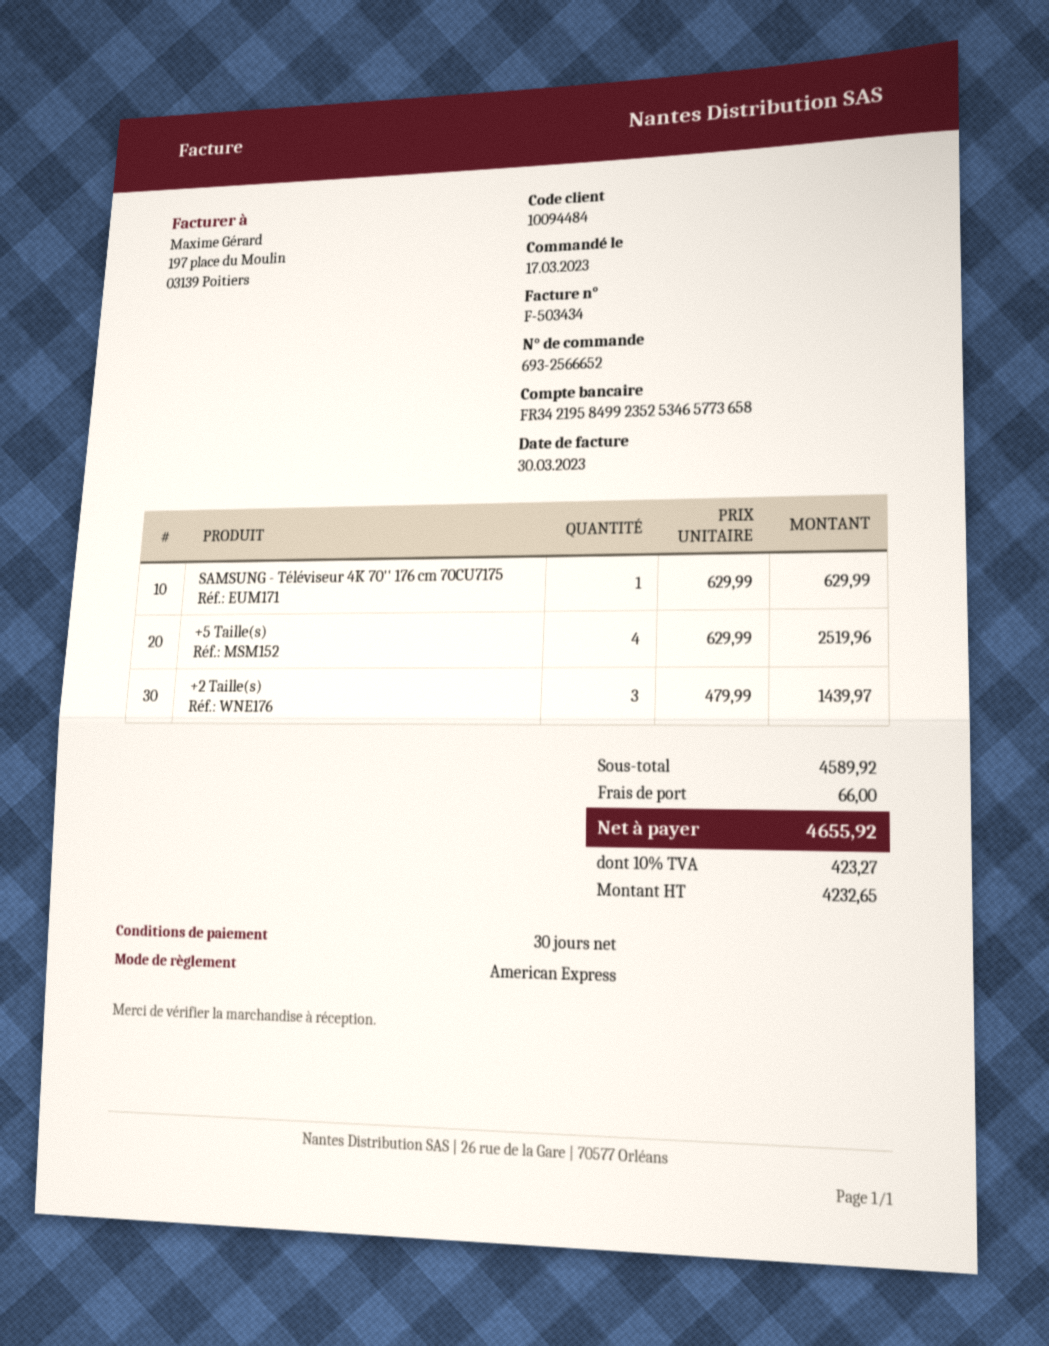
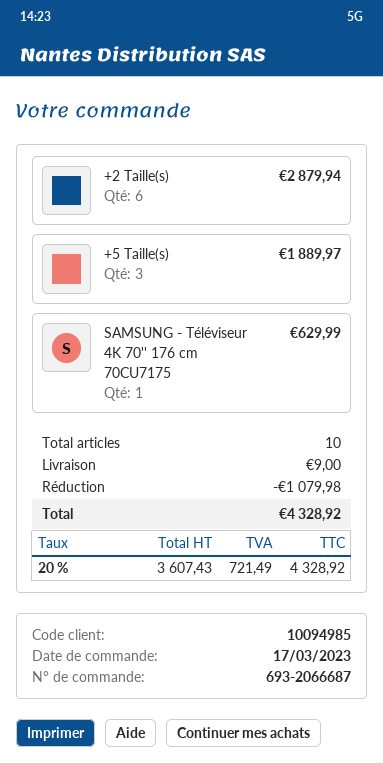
order number: 693-2566652 -> 693-2066687
customer number: 10094484 -> 10094985
+5 Taille(s): 4 for 2519.96 -> 3 for 1889.97
+2 Taille(s): 3 for 1439.97 -> 6 for 2879.94
discount: none -> 1079.98
shipping: 66.00 -> 9.00
net: 4232.65 -> 3607.43
tax: 10% = 423.27 -> 20% = 721.49
total: 4655.92 -> 4328.92

